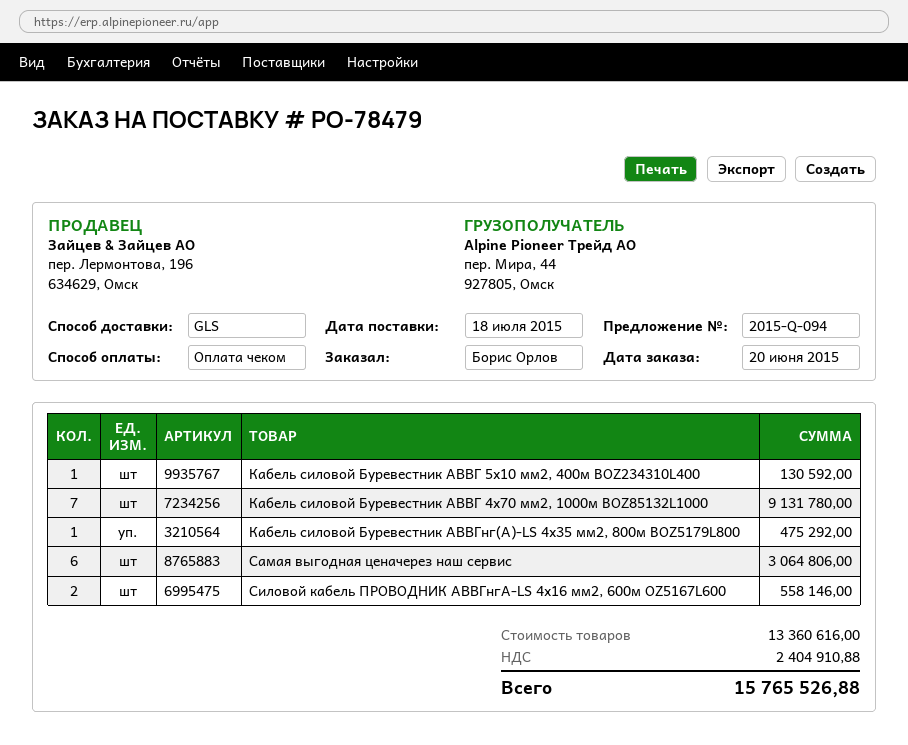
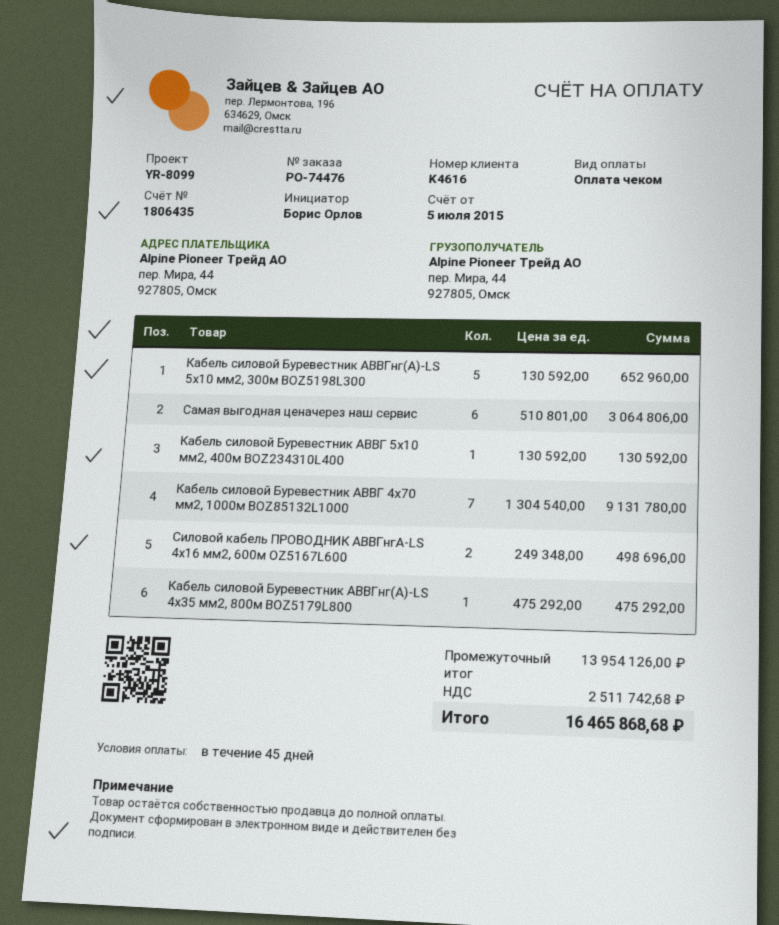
order number: PO-78479 -> PO-74476
Силовой кабель ПРОВОДНИК АВВГнгA-LS 4x16 мм2, 600м OZ5167L600: 2 for 558146.00 -> 2 for 498696.00
Кабель силовой Буревестник АВВГнг(A)-LS 5х10 мм2, 300м BOZ5198L300: none -> 5 for 652960.00
subtotal: 13360616.00 -> 13954126.00
tax: 2404910.88 -> 2511742.68
total: 15765526.88 -> 16465868.68

